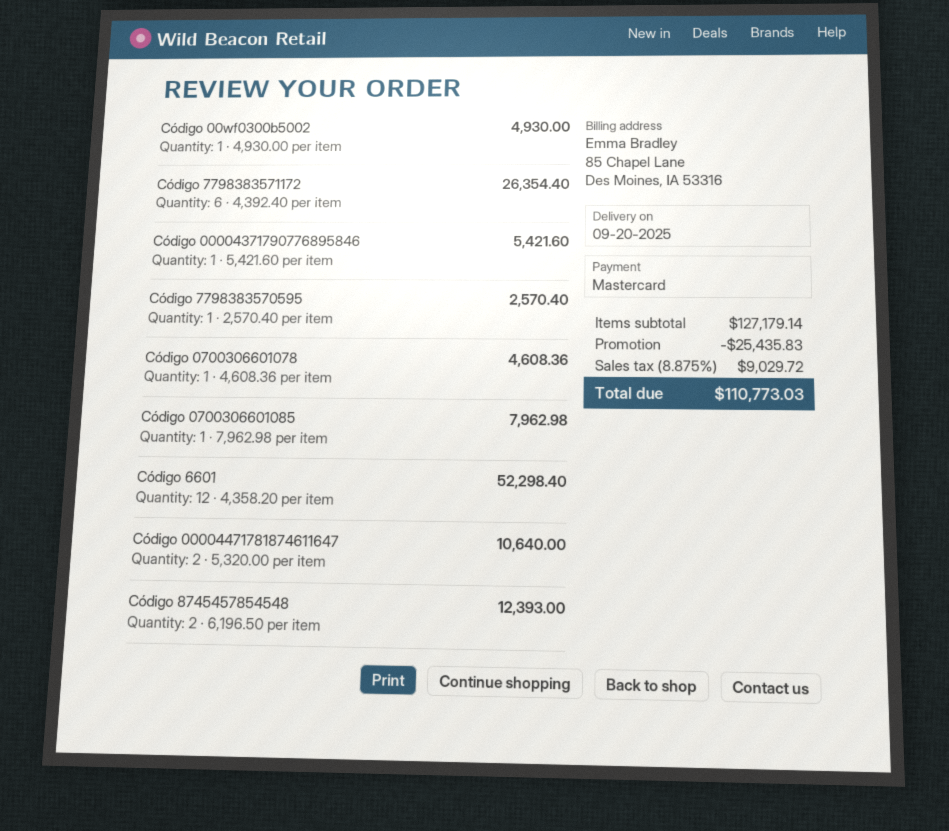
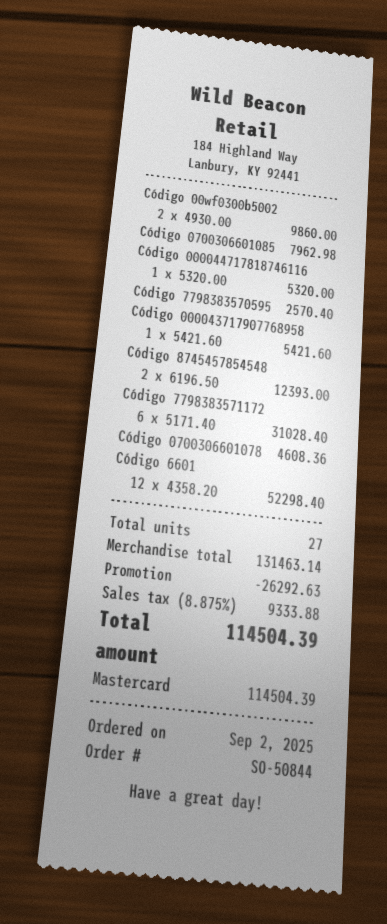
Código 00wf0300b5002: 1 x 4930.00 = 4930.00 -> 2 x 4930.00 = 9860.00
Código 7798383571172: 6 x 4392.40 = 26354.40 -> 6 x 5171.40 = 31028.40
Código 00004471781874611647: 2 x 5320.00 = 10640.00 -> 1 x 5320.00 = 5320.00
subtotal: 127179.14 -> 131463.14
discount: 25435.83 -> 26292.63
tax: 8.875% = 9029.72 -> 8.875% = 9333.88
total: 110773.03 -> 114504.39

